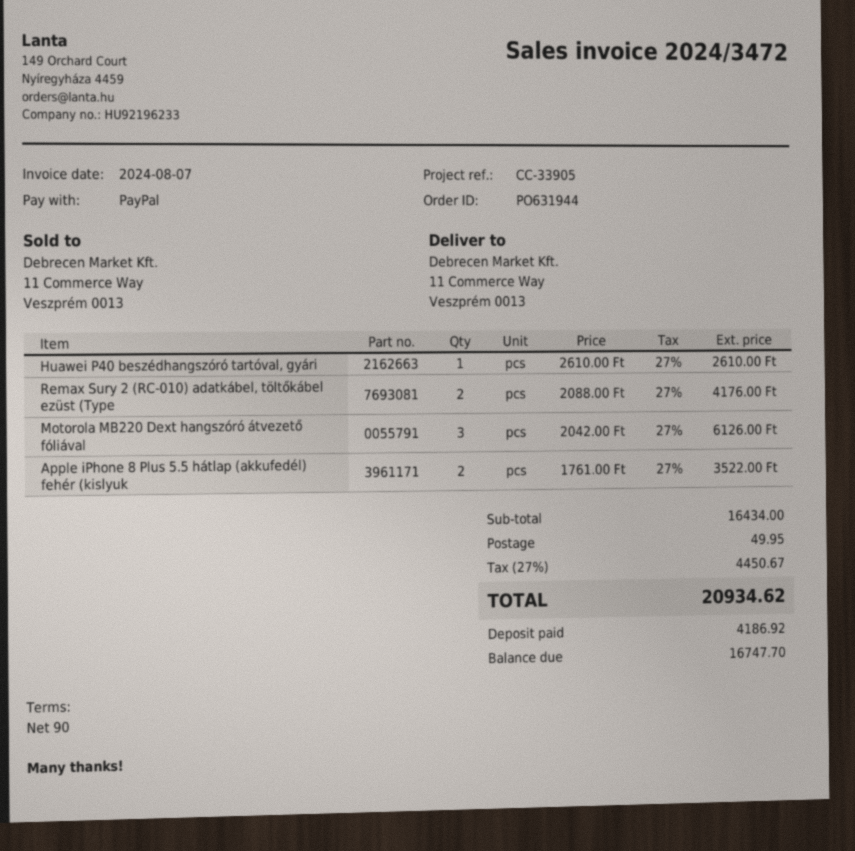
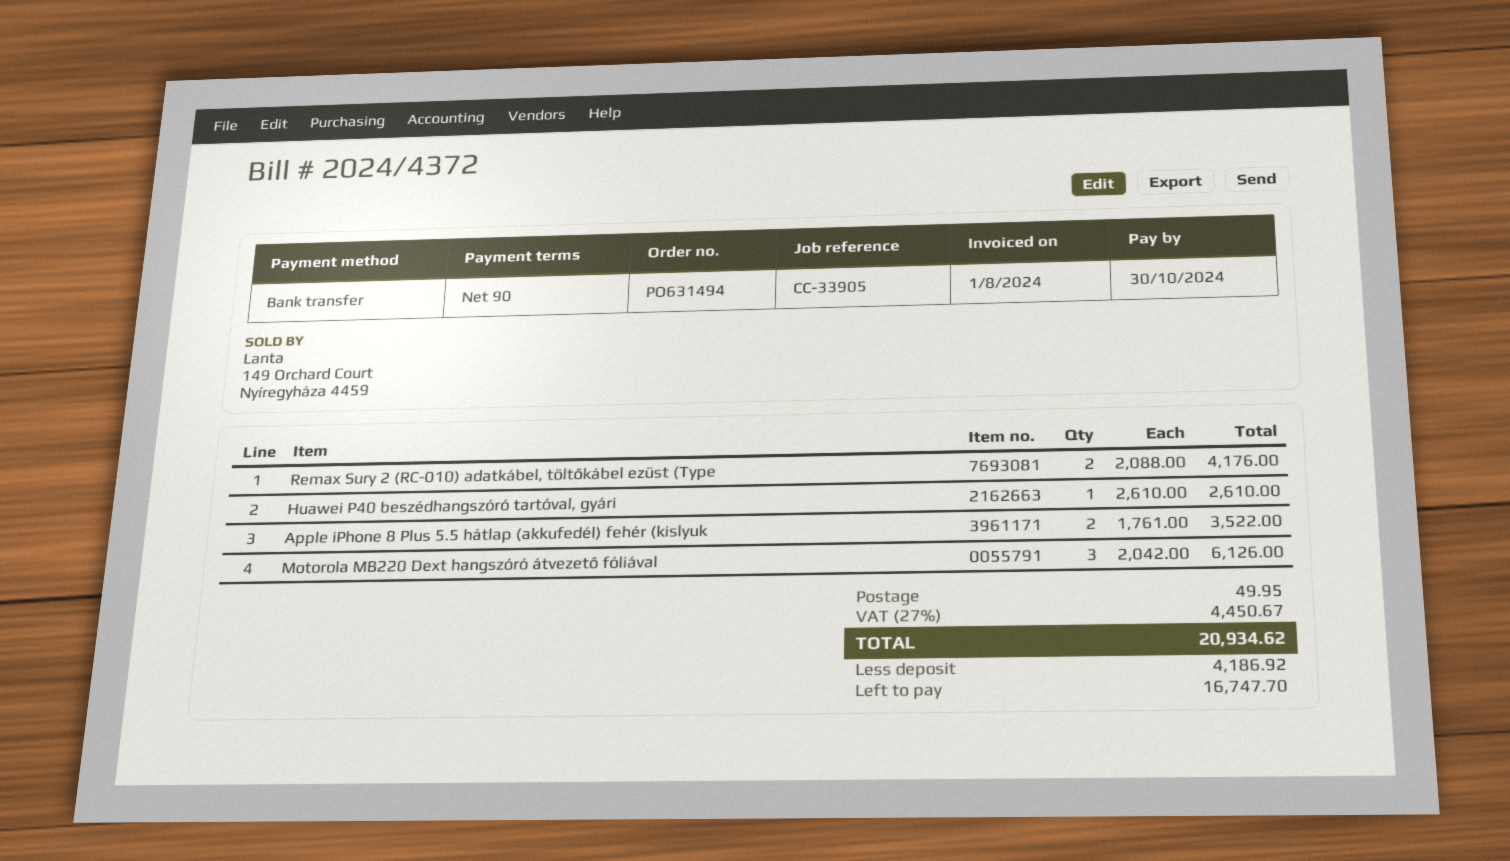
order number: PO631944 -> PO631494
invoice number: 2024/3472 -> 2024/4372
invoice date: 2024-08-07 -> 2024-08-01
payment method: PayPal -> bank transfer

